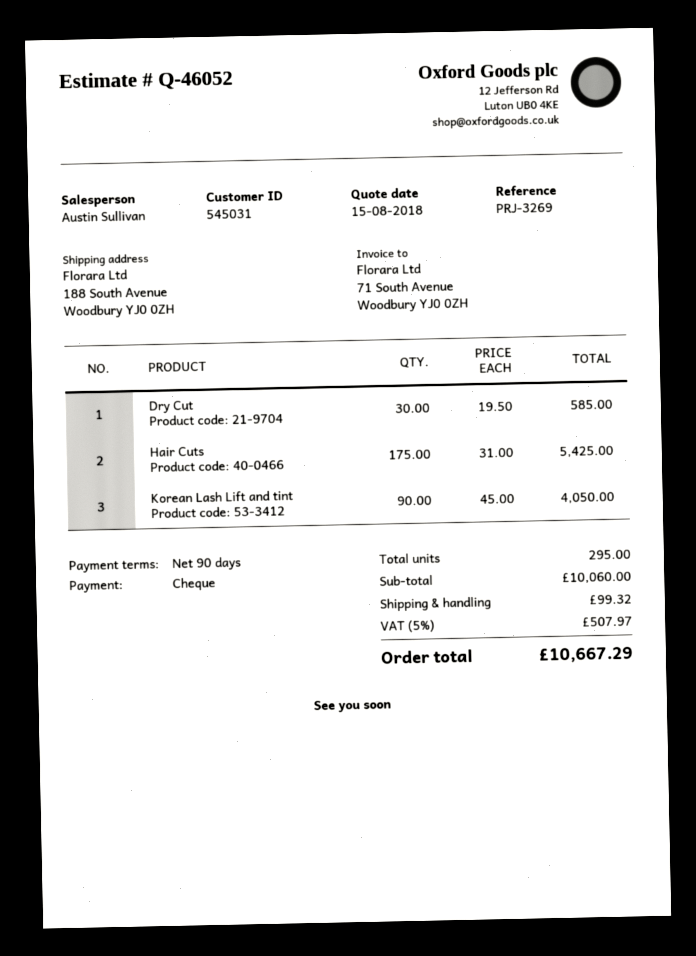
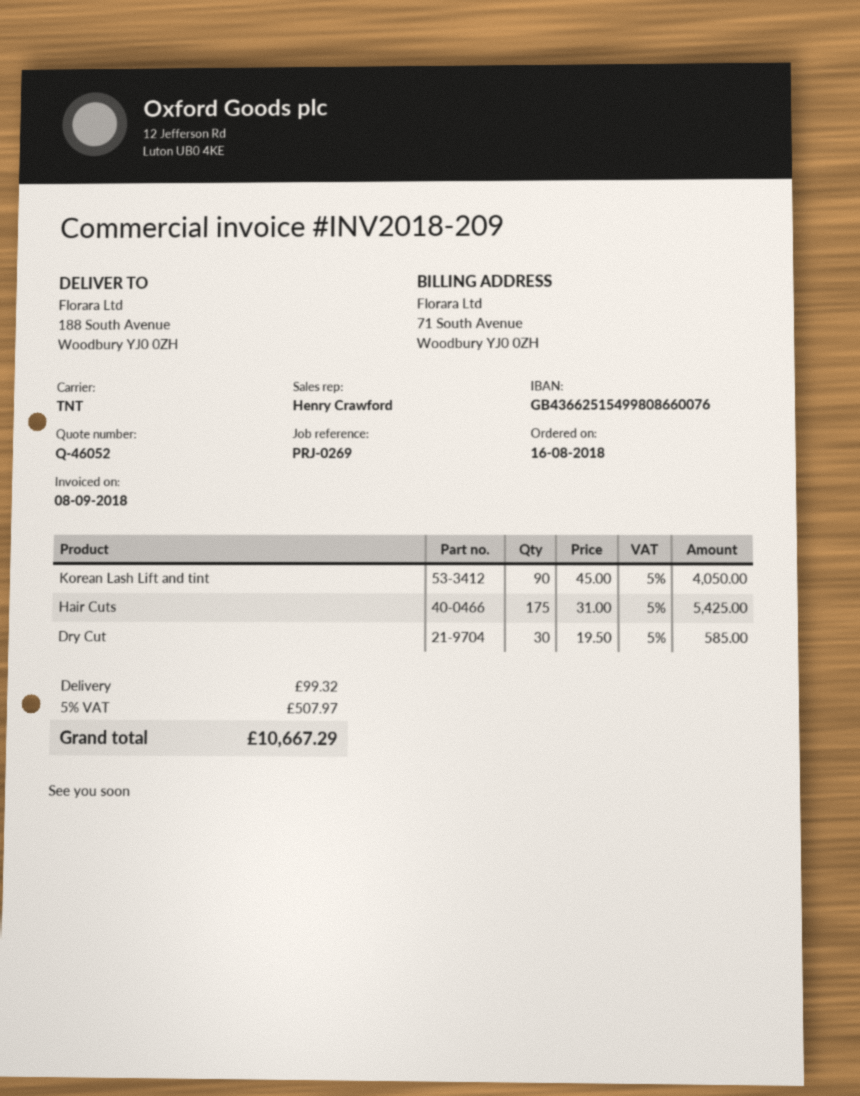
reference: PRJ-3269 -> PRJ-0269
sales rep: Austin Sullivan -> Henry Crawford

